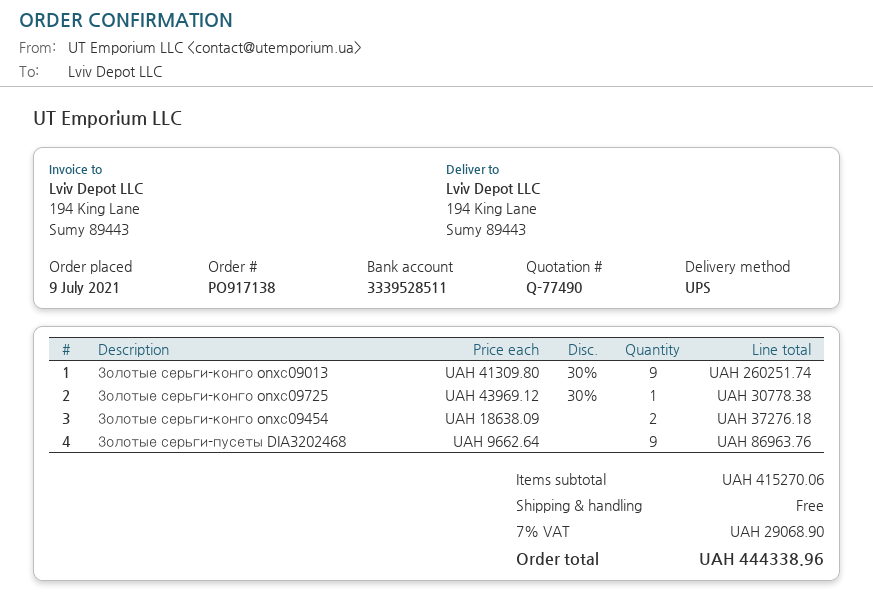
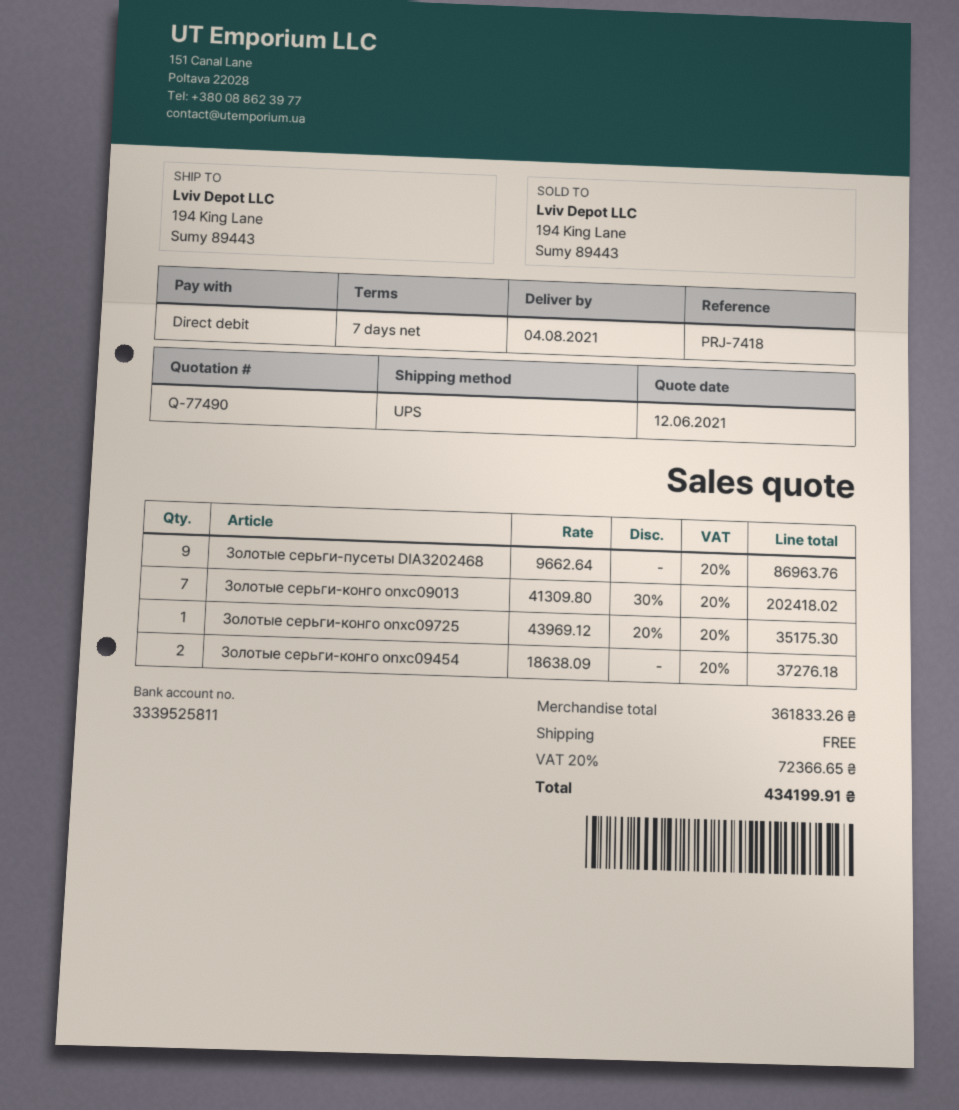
bank account: 3339528511 -> 3339525811
Золотые серьги-конго onxс09013: 9 x 41309.80 - 30% = 260251.74 -> 7 x 41309.80 - 30% = 202418.02
Золотые серьги-конго onxс09725: 1 x 43969.12 - 30% = 30778.38 -> 1 x 43969.12 - 20% = 35175.30
subtotal: 415270.06 -> 361833.26
tax: 7% = 29068.90 -> 20% = 72366.65
total: 444338.96 -> 434199.91

